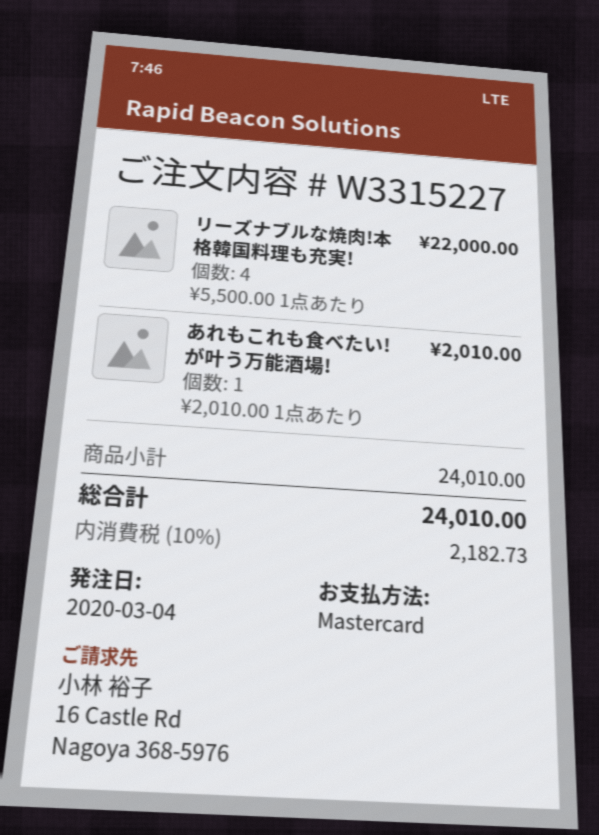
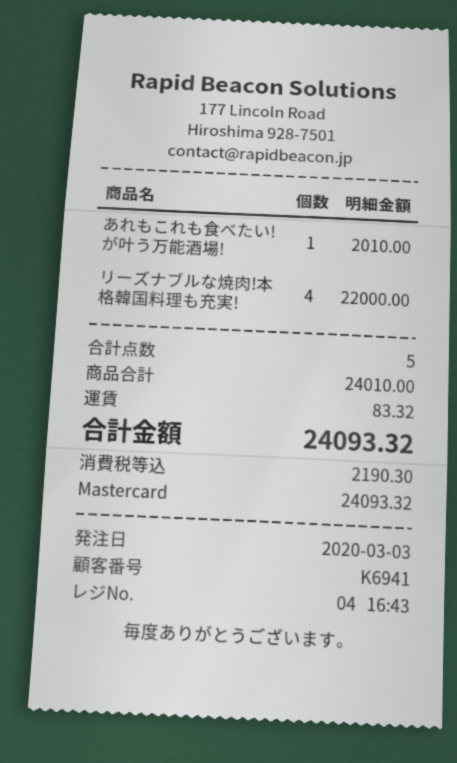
order date: 2020-03-04 -> 2020-03-03
shipping: none -> 83.32
tax: 2182.73 -> 2190.30
total: 24010.00 -> 24093.32

